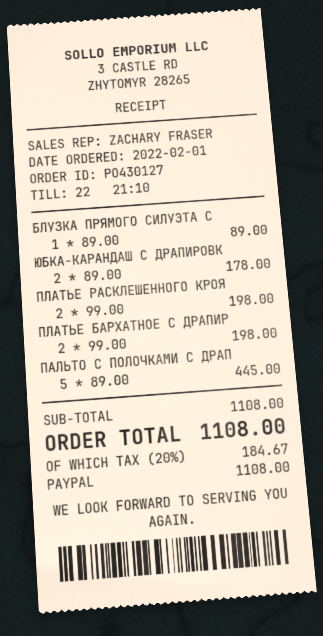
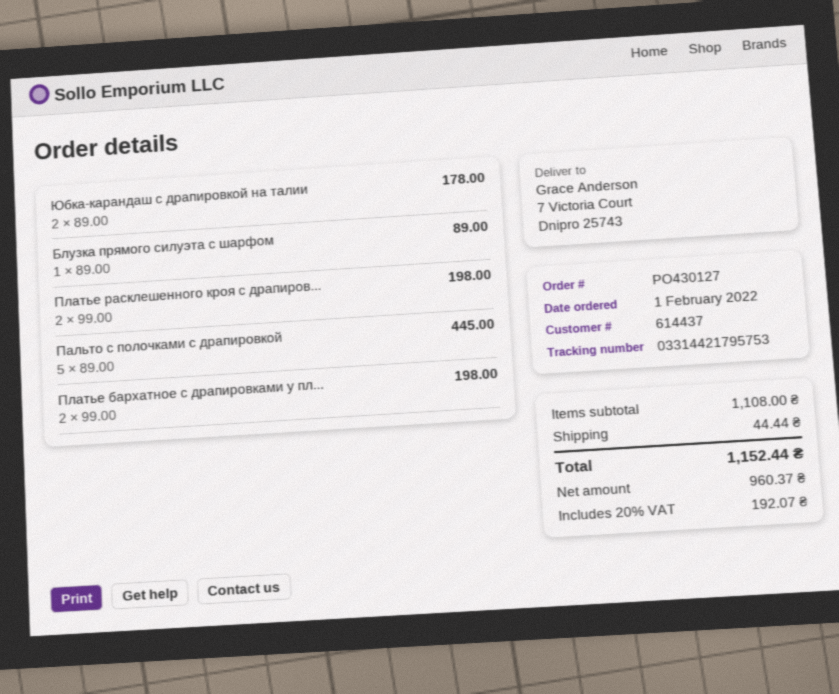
shipping: none -> 44.44
tax: 20% = 184.67 -> 20% = 192.07
total: 1108.00 -> 1152.44

